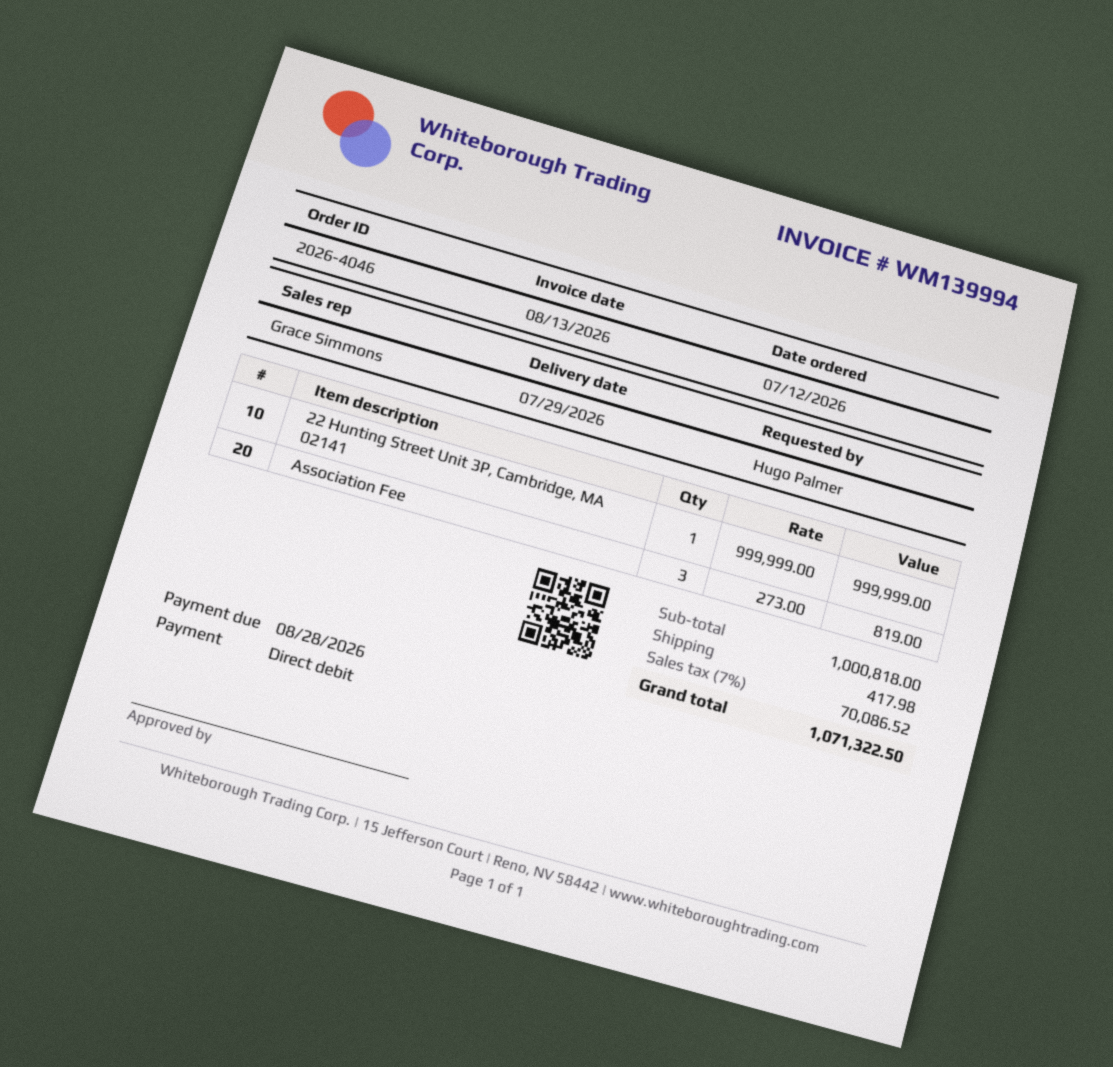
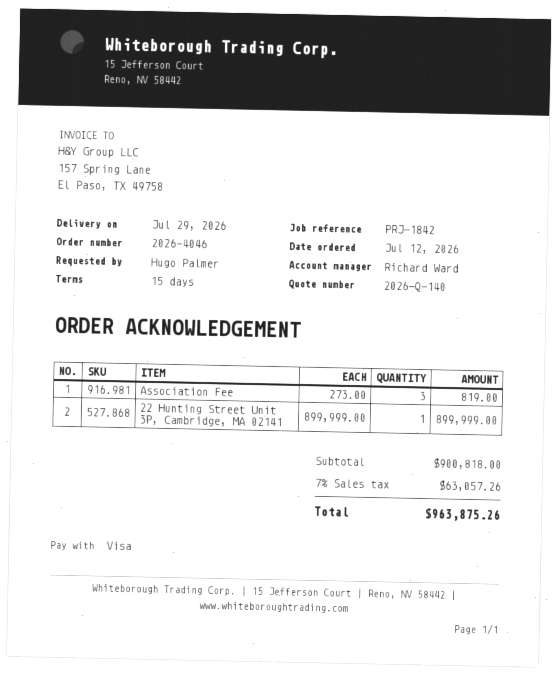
sales rep: Grace Simmons -> Richard Ward
payment method: direct debit -> Visa
22 Hunting Street Unit 3P, Cambridge, MA 02141: 1 x 999999.00 = 999999.00 -> 1 x 899999.00 = 899999.00
subtotal: 1000818.00 -> 900818.00
shipping: 417.98 -> none
tax: 7% = 70086.52 -> 7% = 63057.26
total: 1071322.50 -> 963875.26

